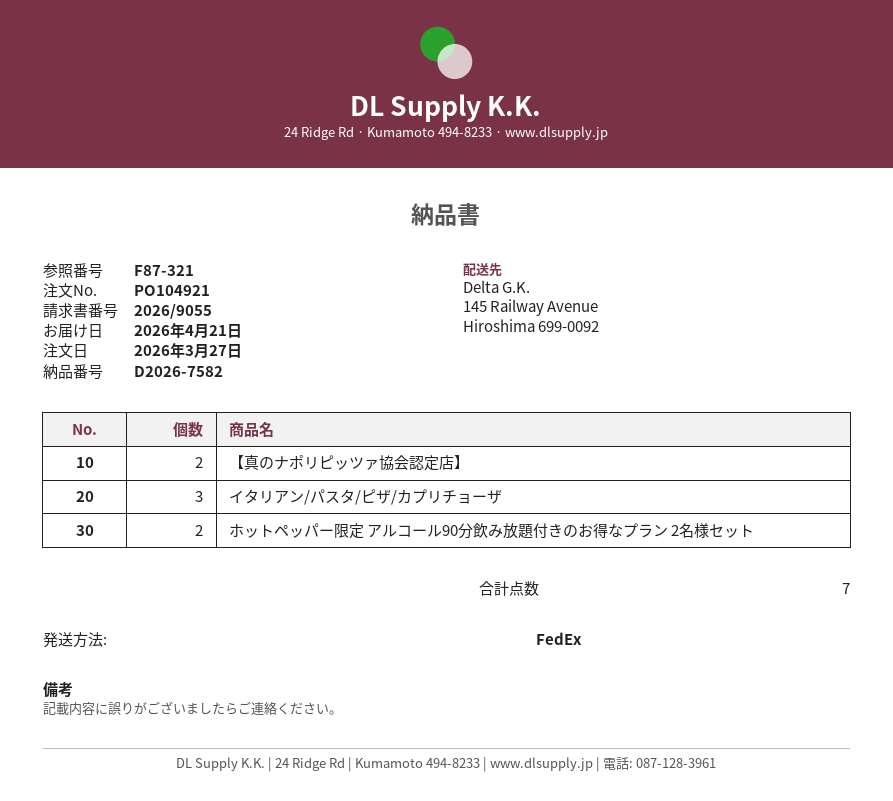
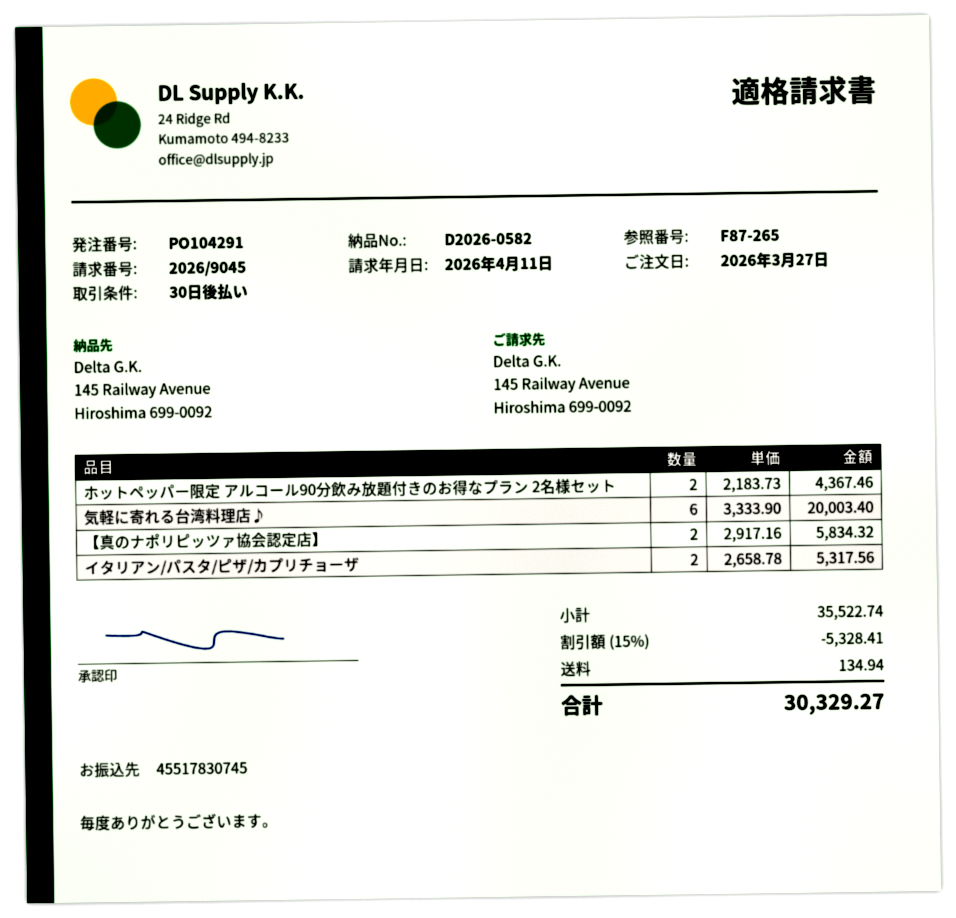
order number: PO104921 -> PO104291
delivery note number: D2026-7582 -> D2026-0582
invoice number: 2026/9055 -> 2026/9045
reference: F87-321 -> F87-265
イタリアン/パスタ/ピザ/カプリチョーザ: 3 -> 2
気軽に寄れる台湾料理店♪: none -> 6

